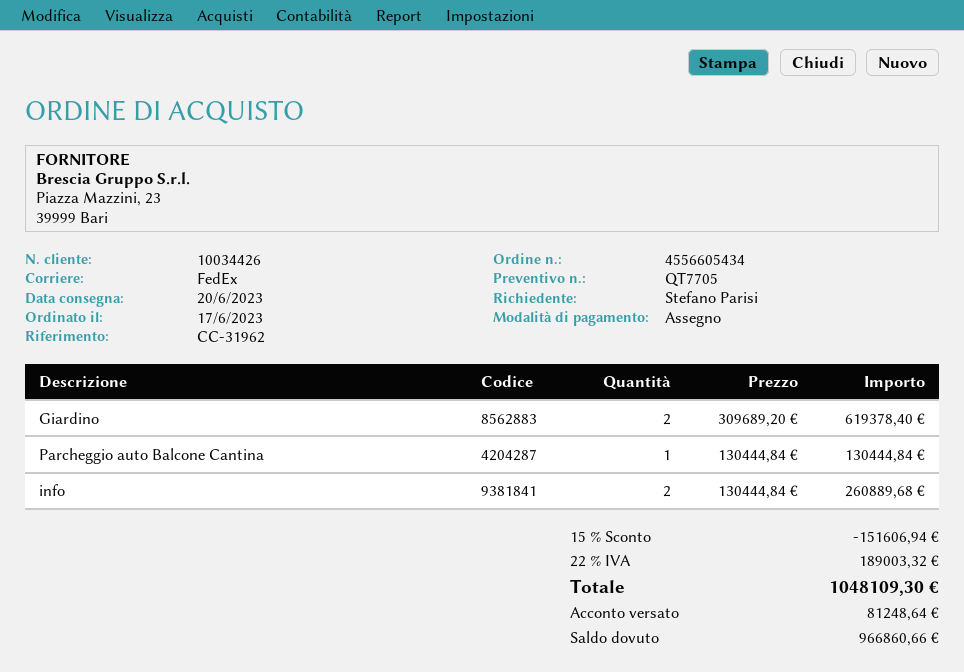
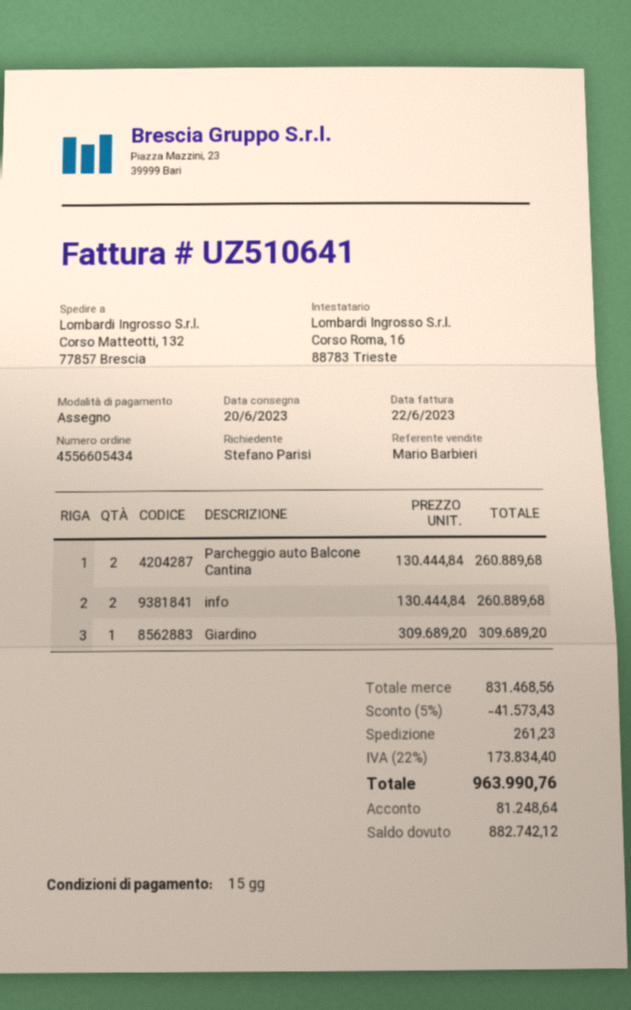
Giardino: 2 x 309689.20 = 619378.40 -> 1 x 309689.20 = 309689.20
Parcheggio auto Balcone Cantina: 1 x 130444.84 = 130444.84 -> 2 x 130444.84 = 260889.68
discount: 15% = 151606.94 -> 5% = 41573.43
shipping: none -> 261.23
tax: 22% = 189003.32 -> 22% = 173834.40
total: 1048109.30 -> 963990.76
balance: 966860.66 -> 882742.12

